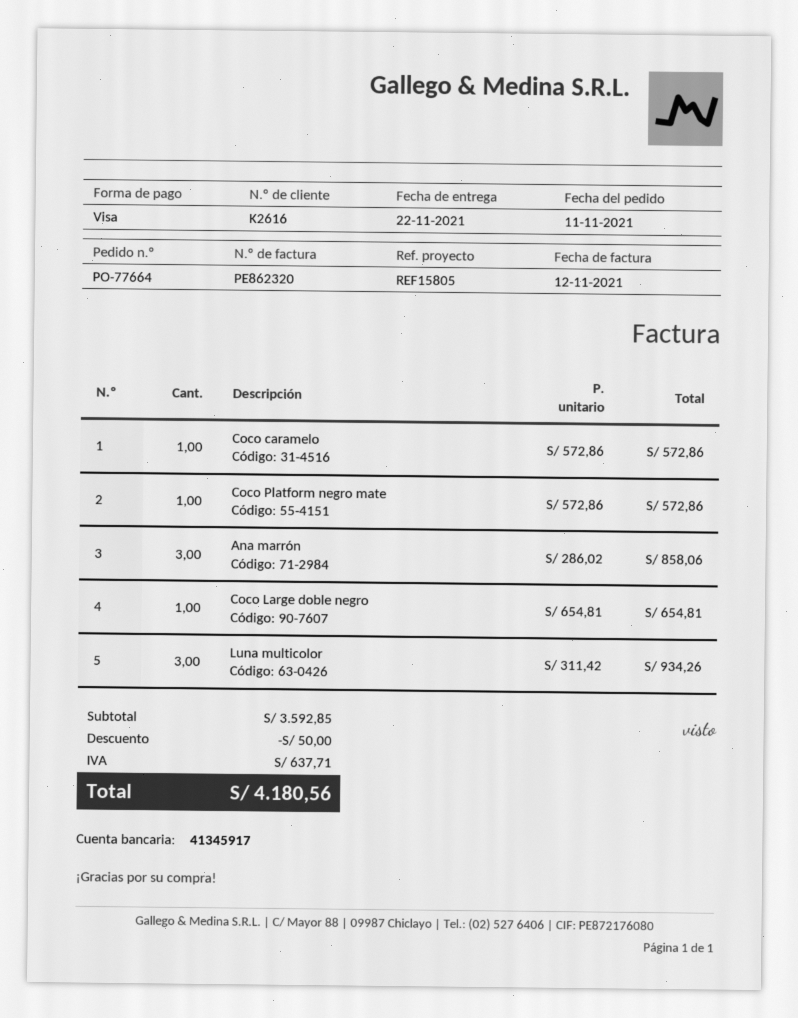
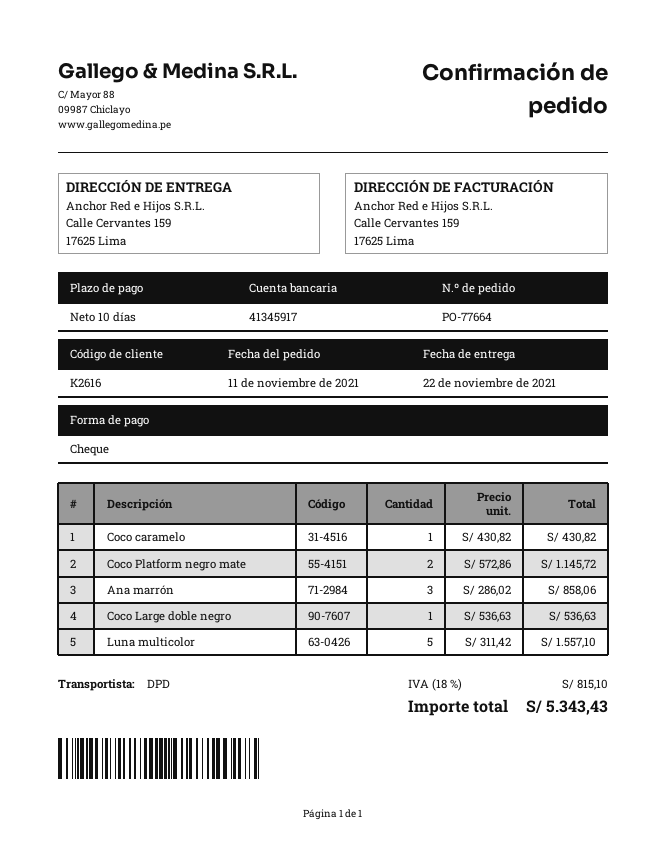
payment method: Visa -> cheque
Coco caramelo: 1 x 572.86 = 572.86 -> 1 x 430.82 = 430.82
Coco Platform negro mate: 1 x 572.86 = 572.86 -> 2 x 572.86 = 1145.72
Coco Large doble negro: 1 x 654.81 = 654.81 -> 1 x 536.63 = 536.63
Luna multicolor: 3 x 311.42 = 934.26 -> 5 x 311.42 = 1557.10
discount: 50.00 -> none
tax: 637.71 -> 815.10
total: 4180.56 -> 5343.43

